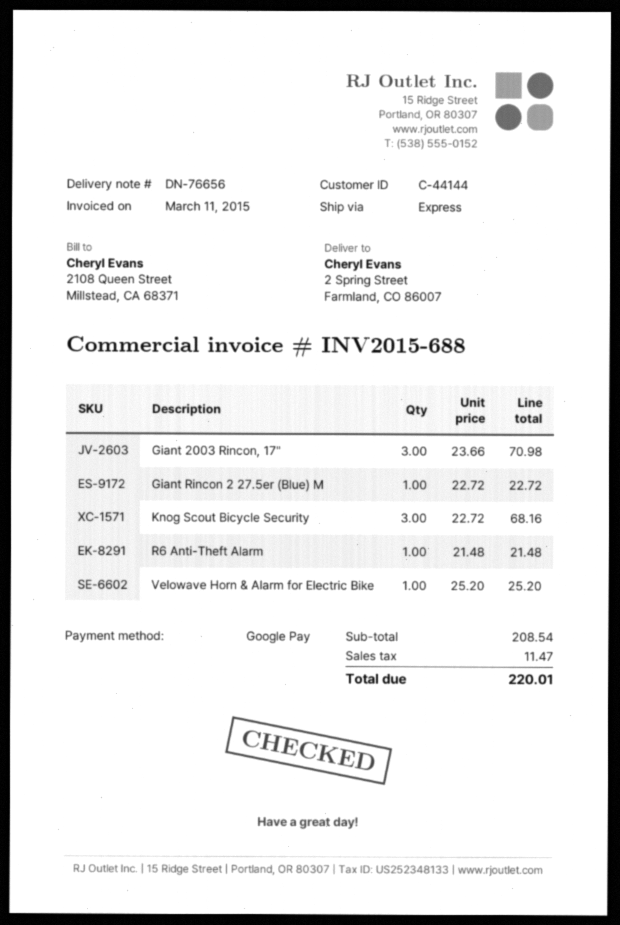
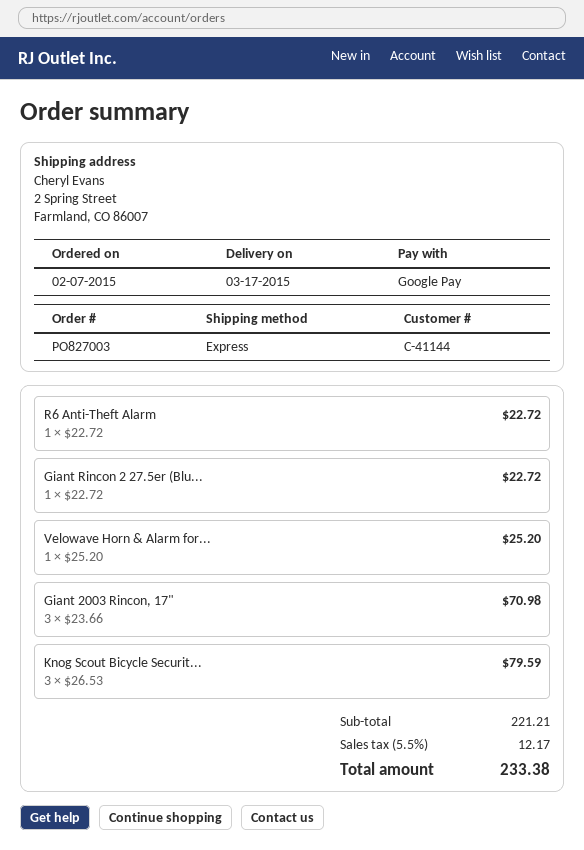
customer number: C-44144 -> C-41144
Knog Scout Bicycle Security: 3 x 22.72 = 68.16 -> 3 x 26.53 = 79.59
R6 Anti-Theft Alarm: 1 x 21.48 = 21.48 -> 1 x 22.72 = 22.72
subtotal: 208.54 -> 221.21
tax: 11.47 -> 12.17
total: 220.01 -> 233.38

